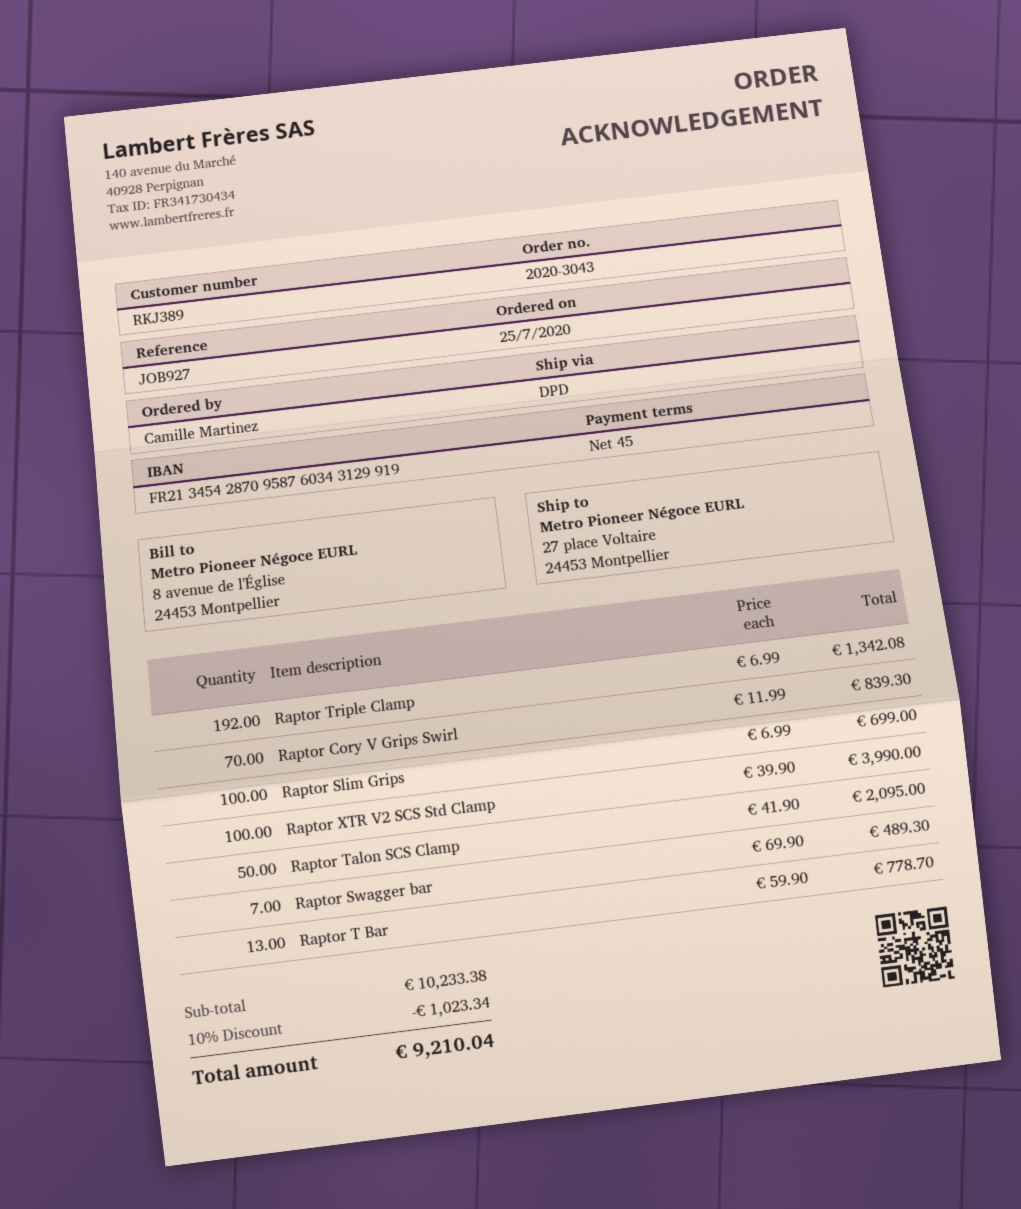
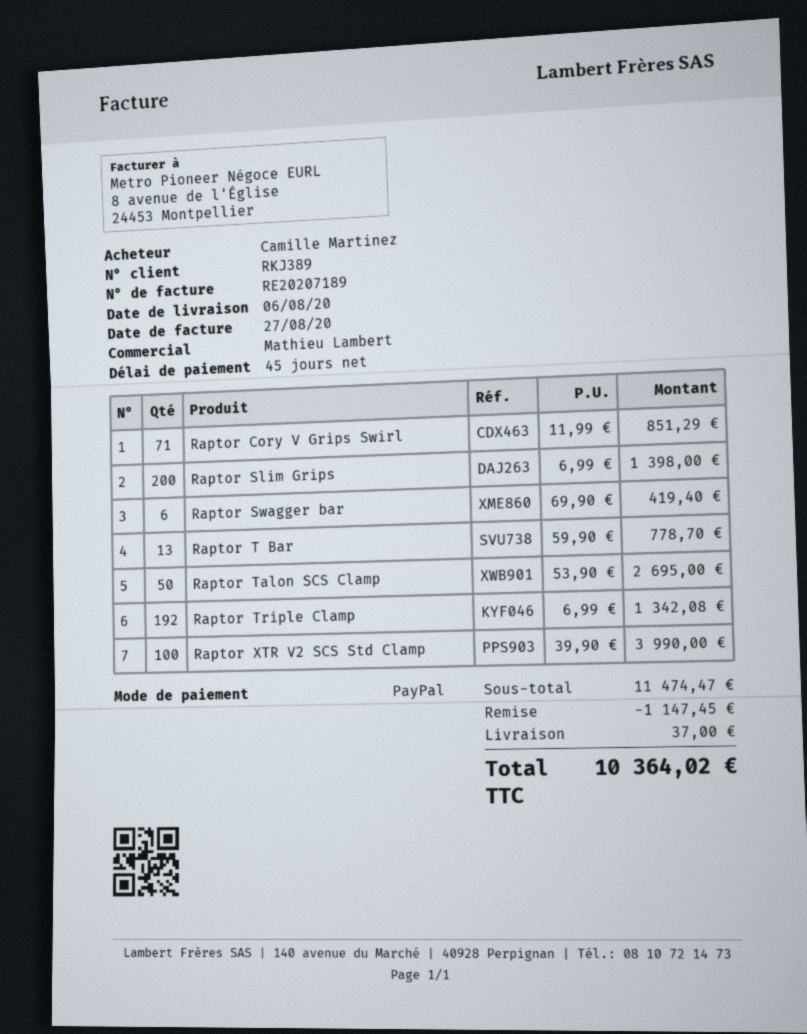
Raptor Cory V Grips Swirl: 70 x 11.99 = 839.30 -> 71 x 11.99 = 851.29
Raptor Slim Grips: 100 x 6.99 = 699.00 -> 200 x 6.99 = 1398.00
Raptor Talon SCS Clamp: 50 x 41.90 = 2095.00 -> 50 x 53.90 = 2695.00
Raptor Swagger bar: 7 x 69.90 = 489.30 -> 6 x 69.90 = 419.40
subtotal: 10233.38 -> 11474.47
discount: 1023.34 -> 1147.45
shipping: none -> 37.00
total: 9210.04 -> 10364.02

